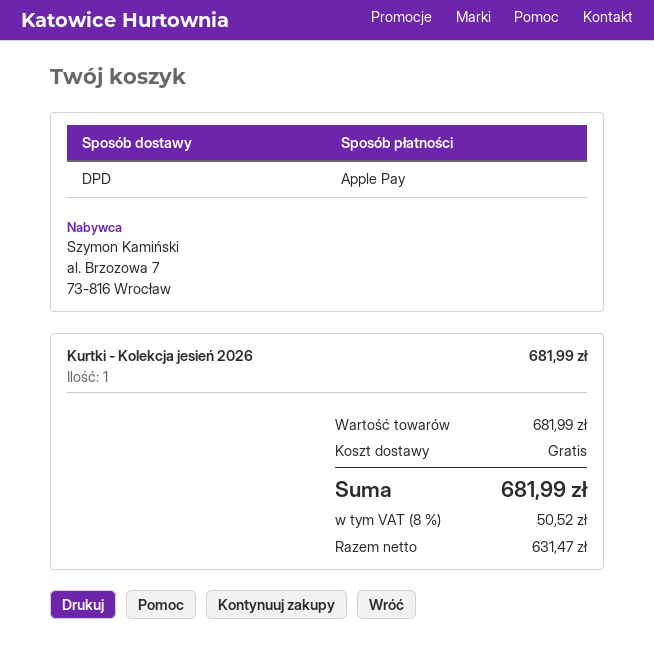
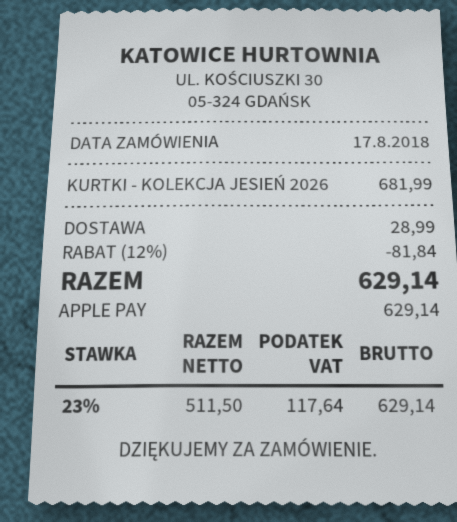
discount: none -> 12% = 81.84
shipping: 0.00 -> 28.99
net: 631.47 -> 511.50
tax: 8% = 50.52 -> 23% = 117.64
total: 681.99 -> 629.14

